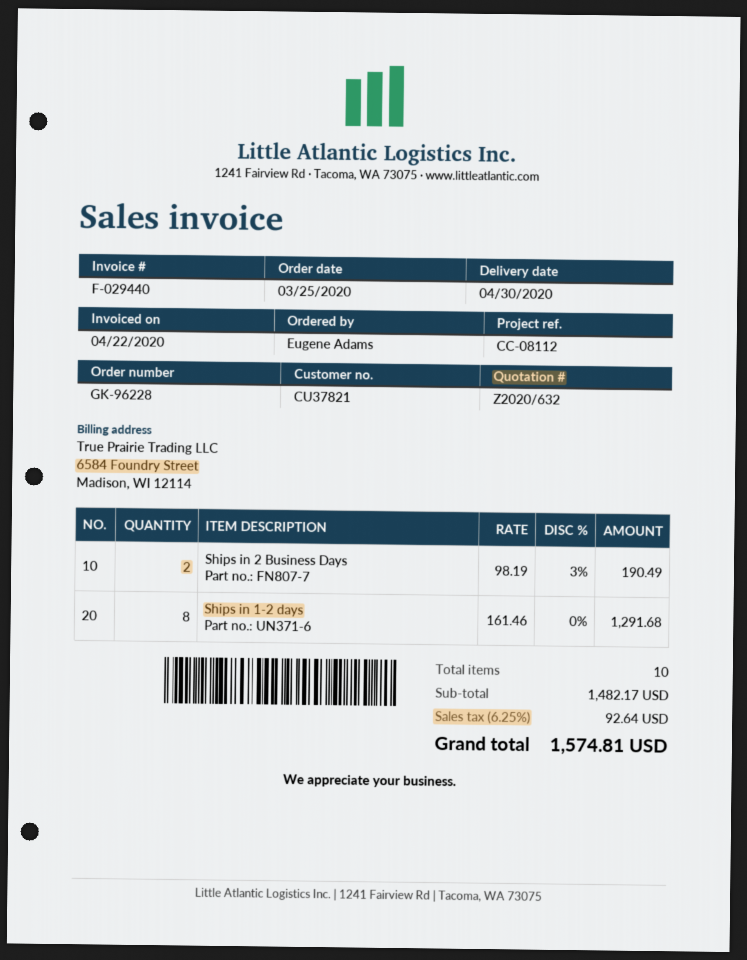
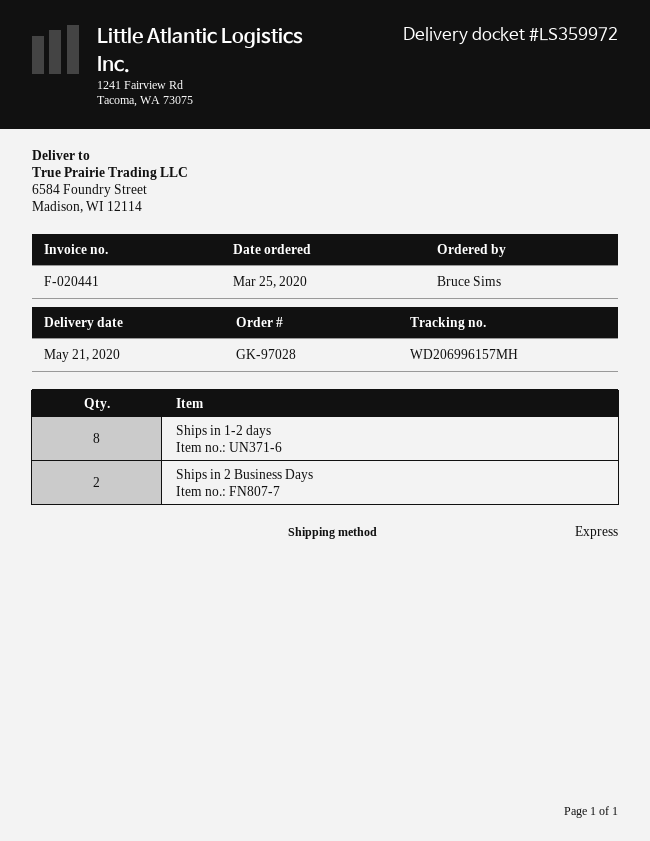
order number: GK-96228 -> GK-97028
delivery date: 2020-04-30 -> 2020-05-21
invoice number: F-029440 -> F-020441
ordered by: Eugene Adams -> Bruce Sims

